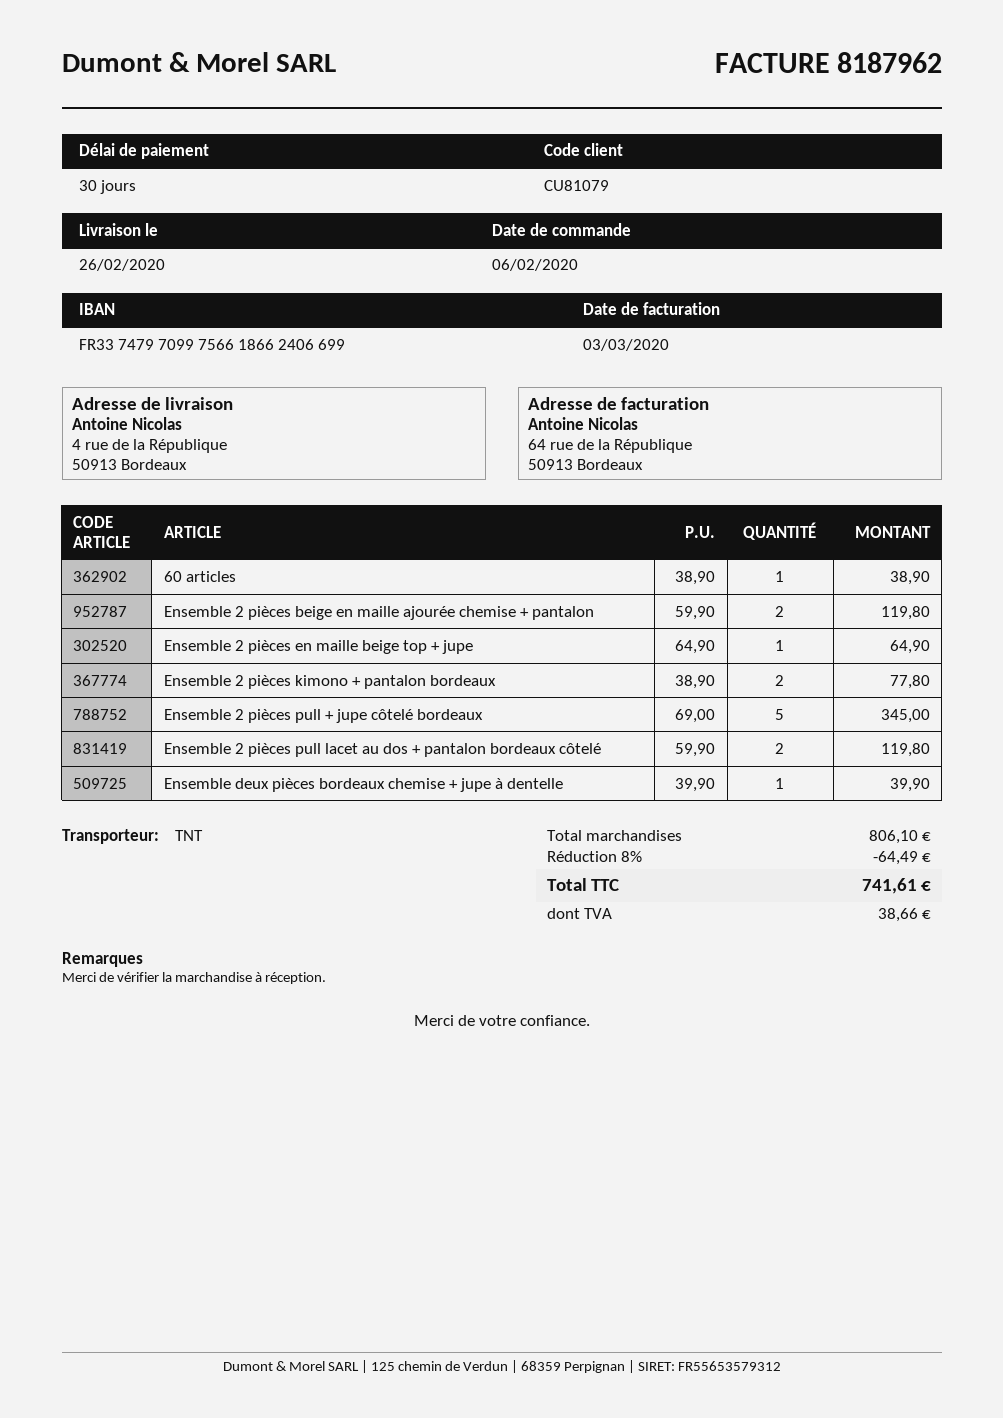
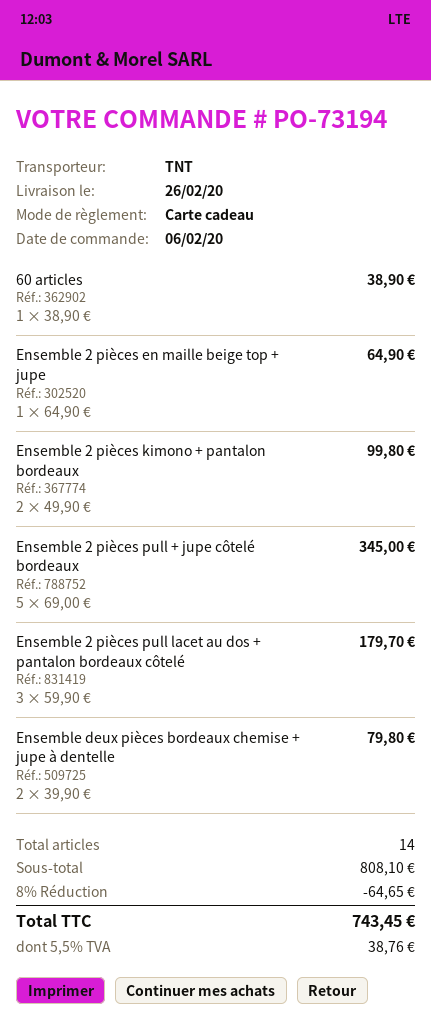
Ensemble 2 pièces beige en maille ajourée chemise + pantalon: 2 x 59.90 = 119.80 -> none
Ensemble 2 pièces kimono + pantalon bordeaux: 2 x 38.90 = 77.80 -> 2 x 49.90 = 99.80
Ensemble 2 pièces pull lacet au dos + pantalon bordeaux côtelé: 2 x 59.90 = 119.80 -> 3 x 59.90 = 179.70
Ensemble deux pièces bordeaux chemise + jupe à dentelle: 1 x 39.90 = 39.90 -> 2 x 39.90 = 79.80
subtotal: 806.10 -> 808.10
discount: 8% = 64.49 -> 8% = 64.65
tax: 38.66 -> 38.76
total: 741.61 -> 743.45

